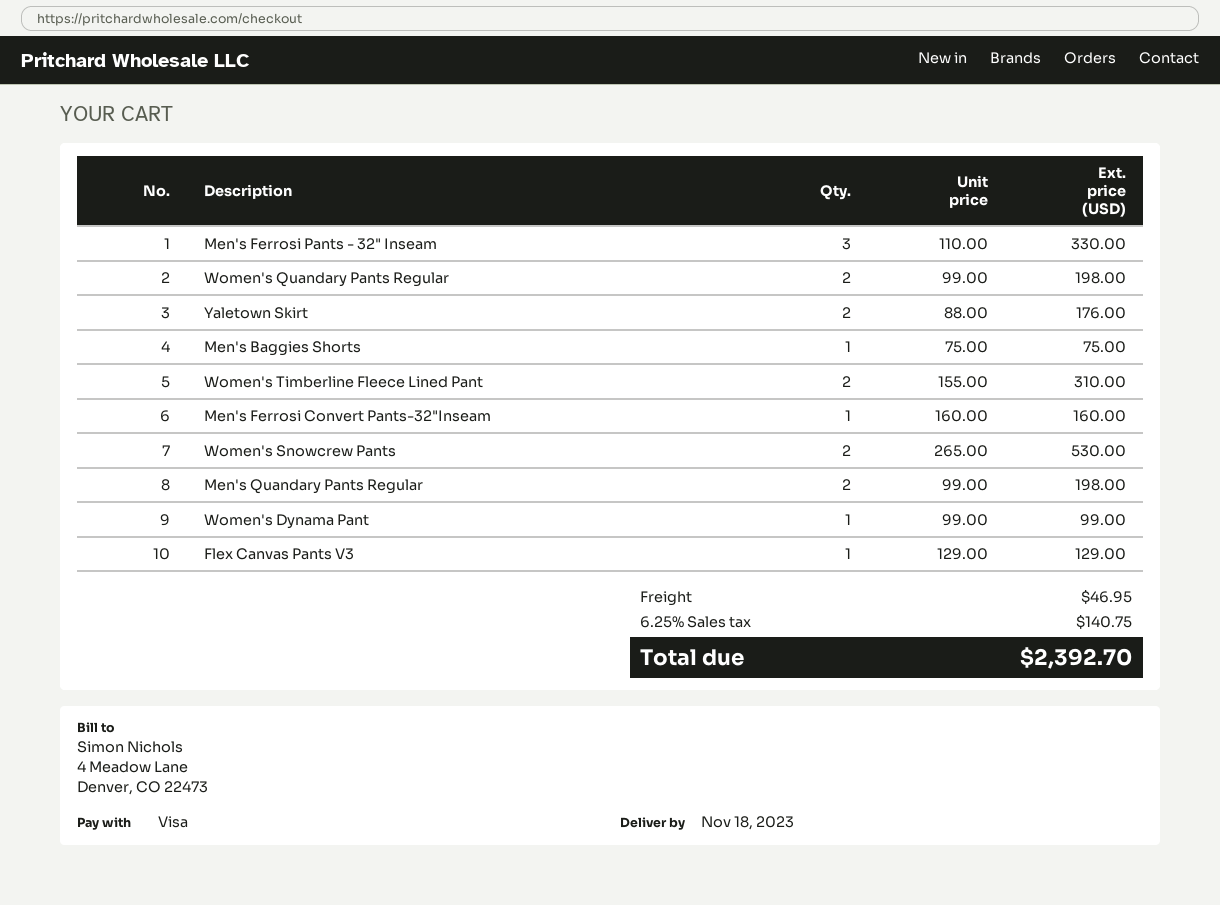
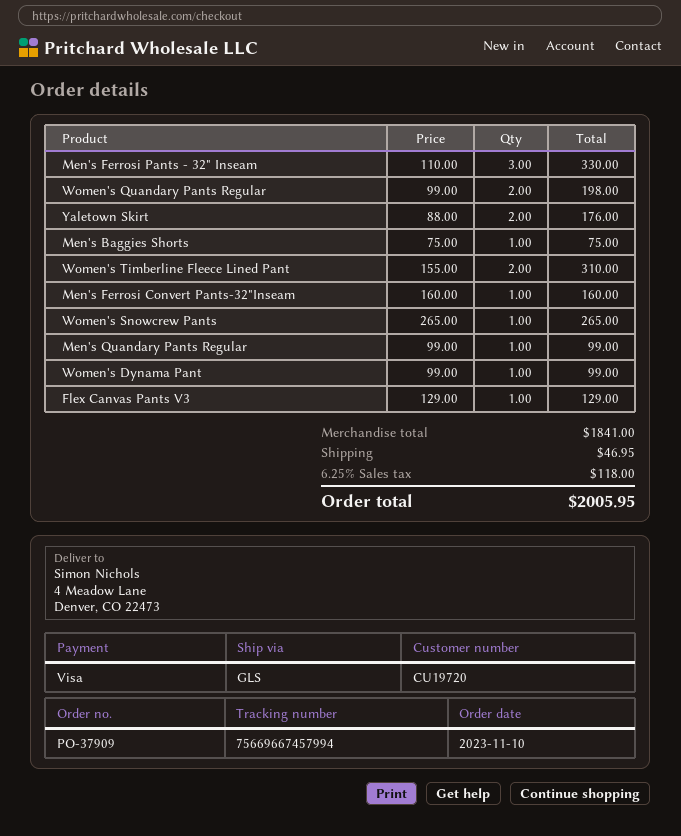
Women's Snowcrew Pants: 2 x 265.00 = 530.00 -> 1 x 265.00 = 265.00
Men's Quandary Pants Regular: 2 x 99.00 = 198.00 -> 1 x 99.00 = 99.00
tax: 6.25% = 140.75 -> 6.25% = 118.00
total: 2392.70 -> 2005.95

